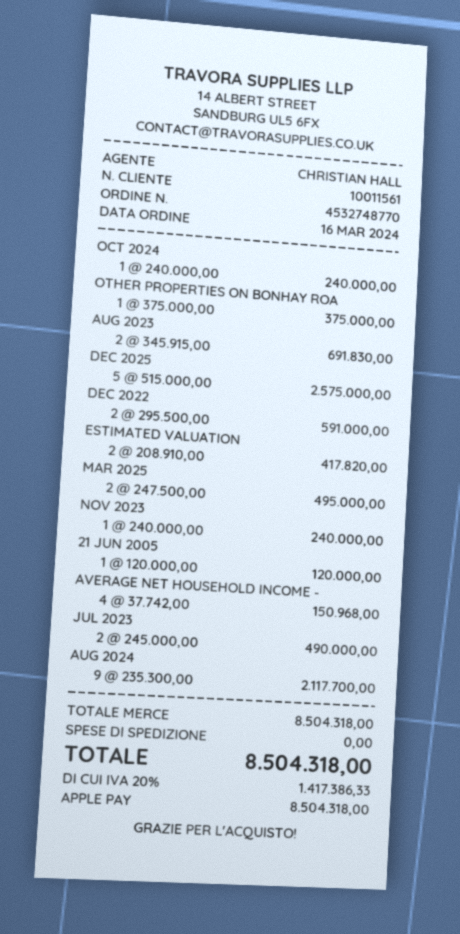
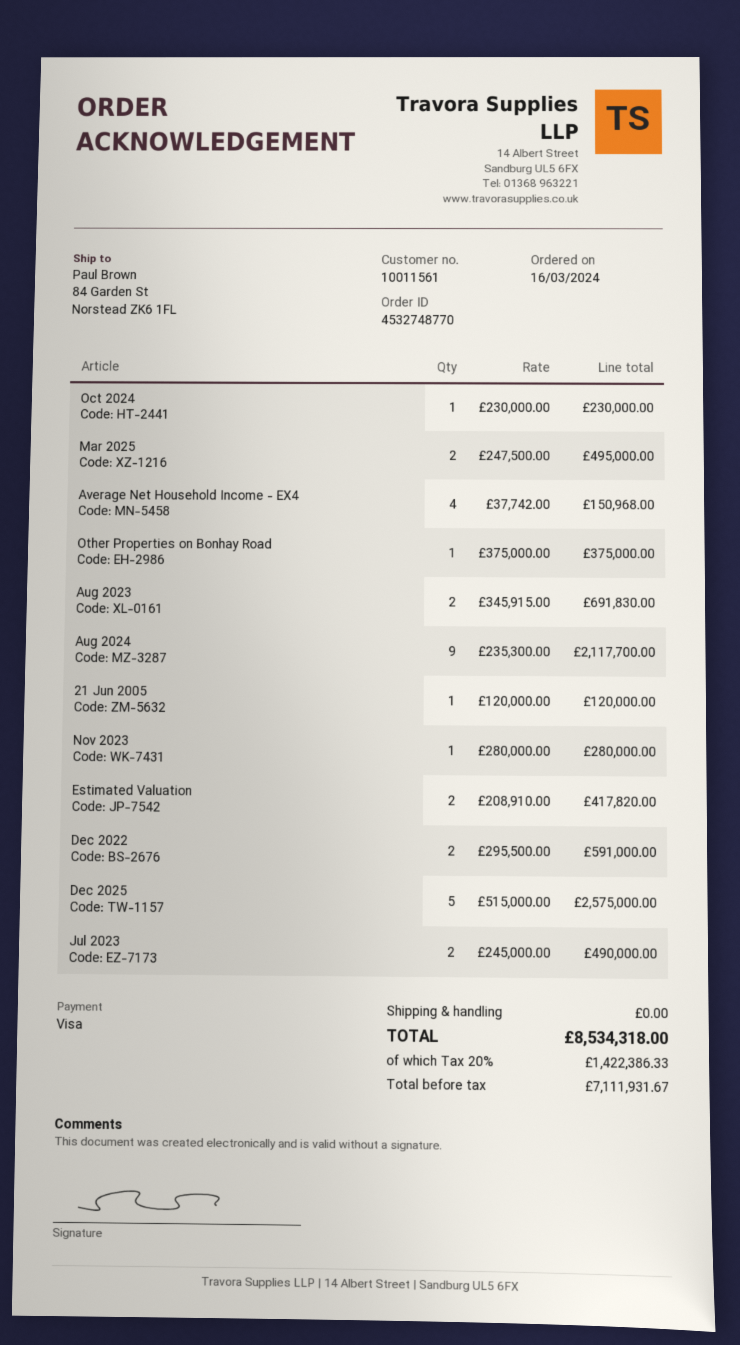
payment method: Apple Pay -> Visa
OCT 2024: 1 x 240000.00 = 240000.00 -> 1 x 230000.00 = 230000.00
NOV 2023: 1 x 240000.00 = 240000.00 -> 1 x 280000.00 = 280000.00
tax: 20% = 1417386.33 -> 20% = 1422386.33
total: 8504318.00 -> 8534318.00

